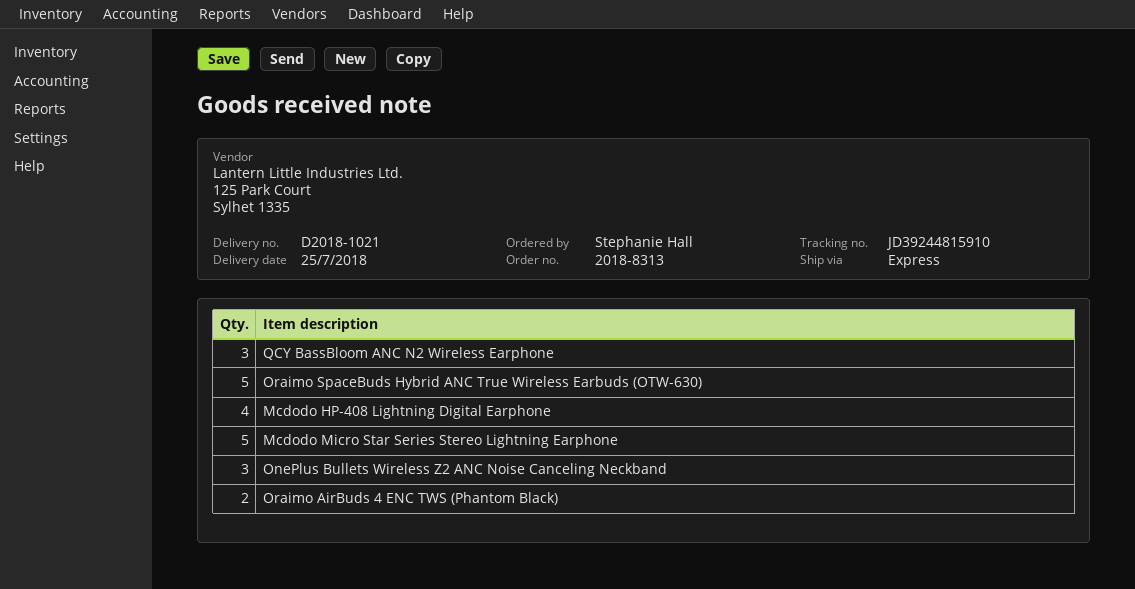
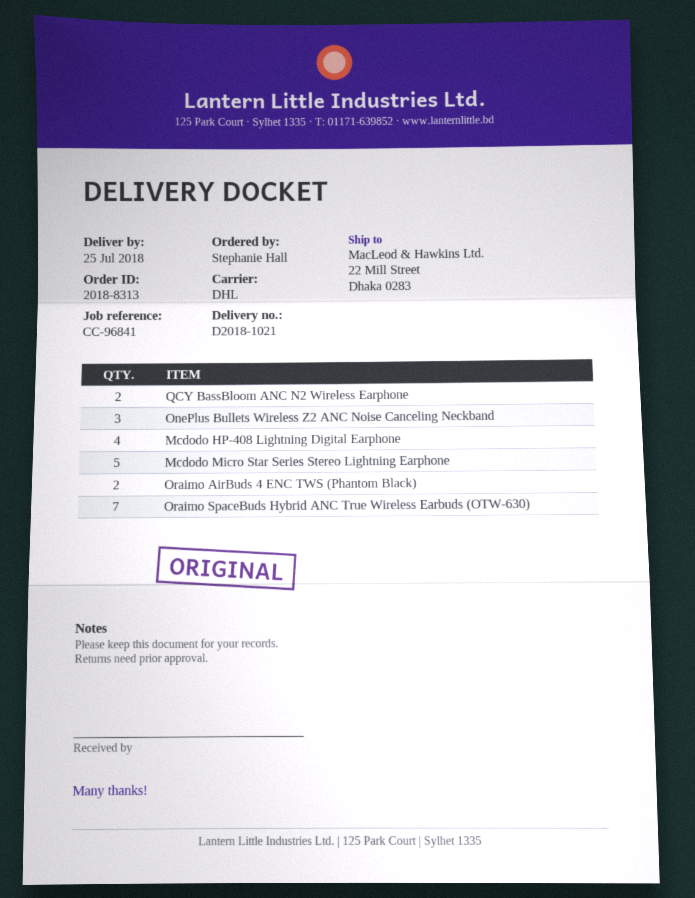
shipping method: express -> DHL
QCY BassBloom ANC N2 Wireless Earphone: 3 -> 2
Oraimo SpaceBuds Hybrid ANC True Wireless Earbuds (OTW-630): 5 -> 7

